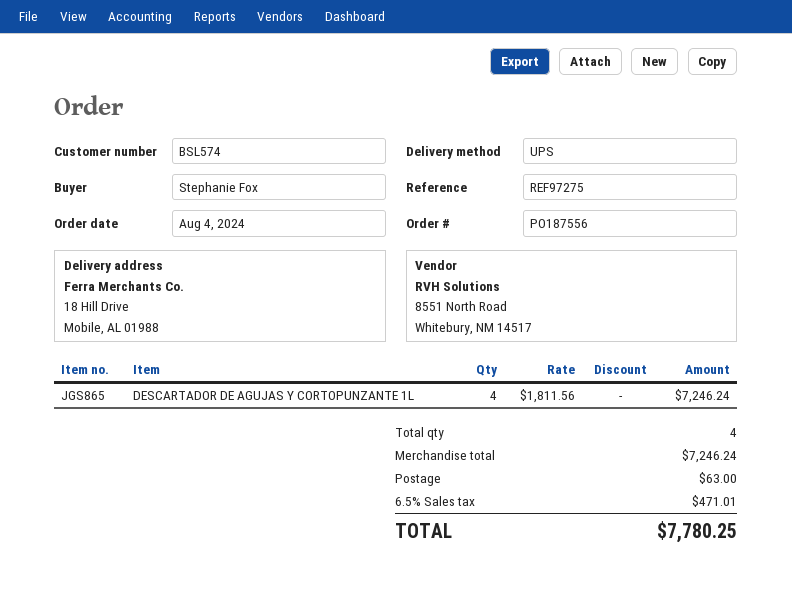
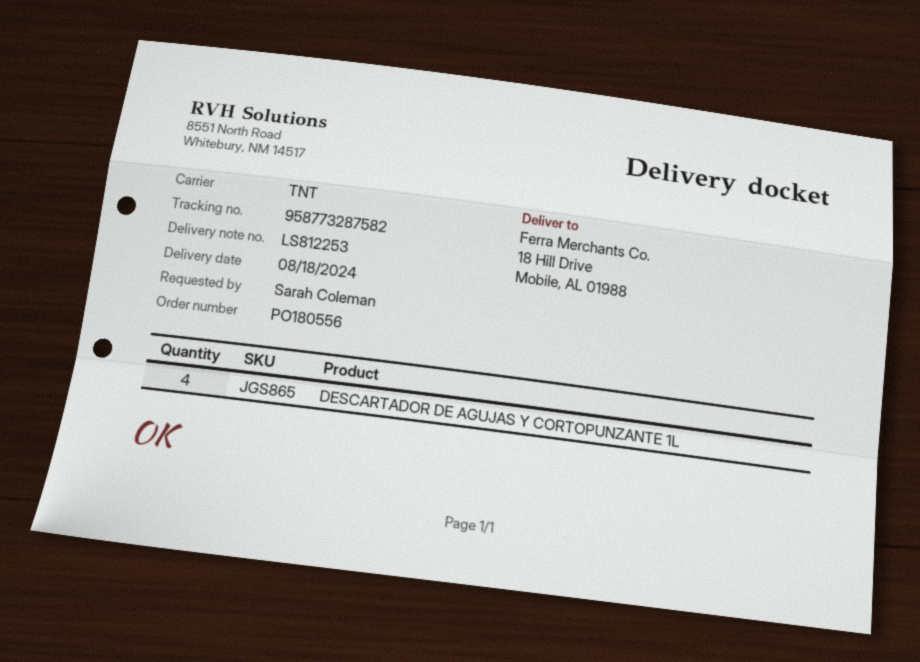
order number: PO187556 -> PO180556
ordered by: Stephanie Fox -> Sarah Coleman
shipping method: UPS -> TNT

